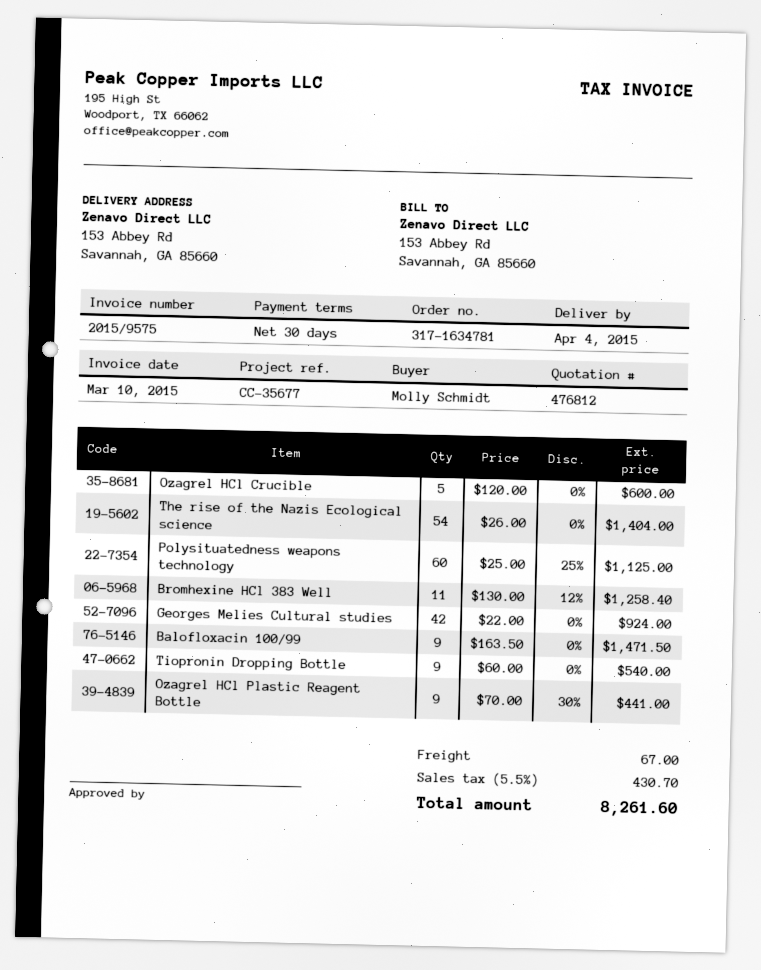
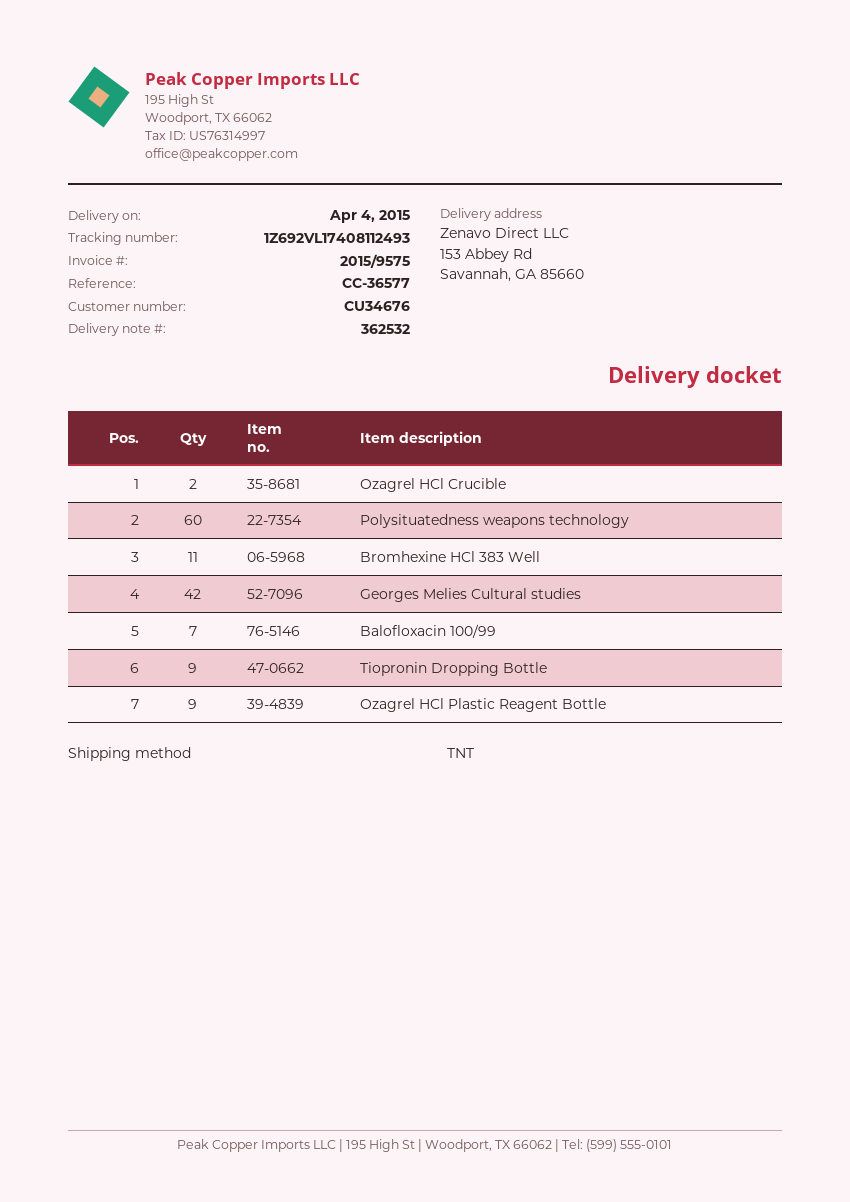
reference: CC-35677 -> CC-36577
Ozagrel HCl Crucible: 5 -> 2
The rise of the Nazis Ecological science: 54 -> none
Balofloxacin 100/99: 9 -> 7

